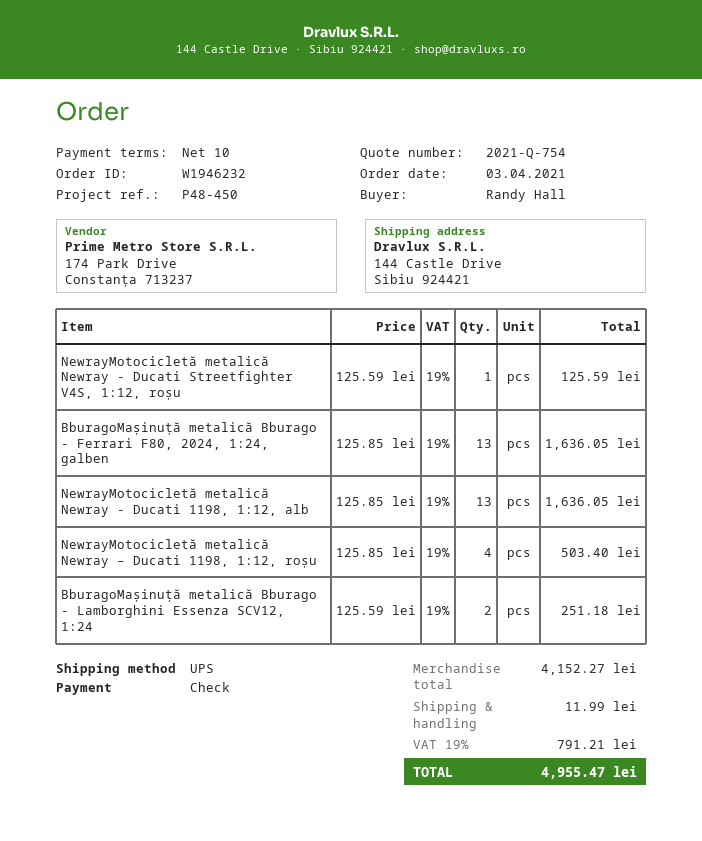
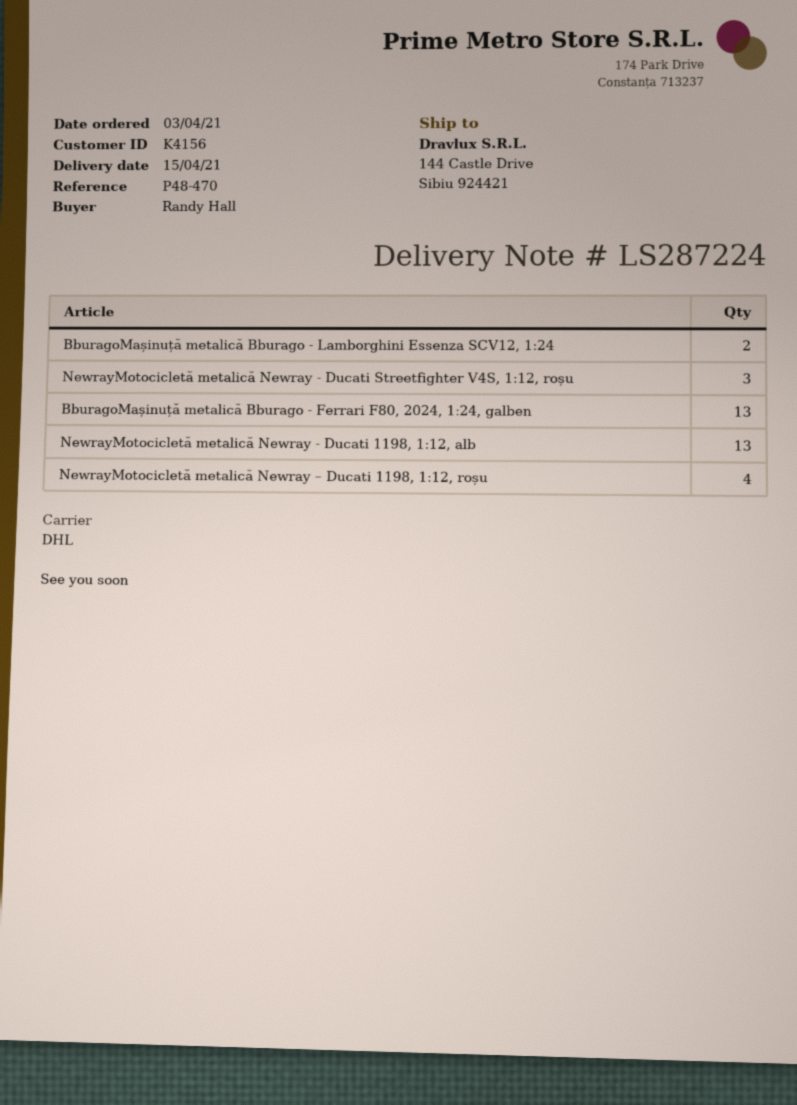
reference: P48-450 -> P48-470
shipping method: UPS -> DHL
NewrayMotocicletă metalică Newray - Ducati Streetfighter V4S, 1:12, roșu: 1 -> 3

